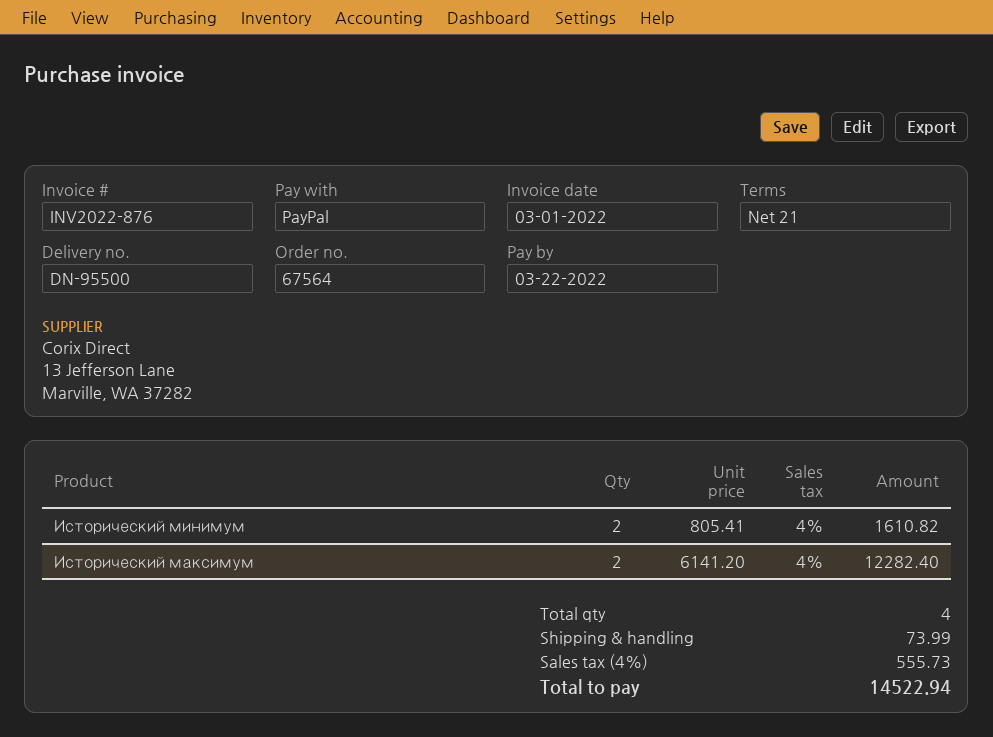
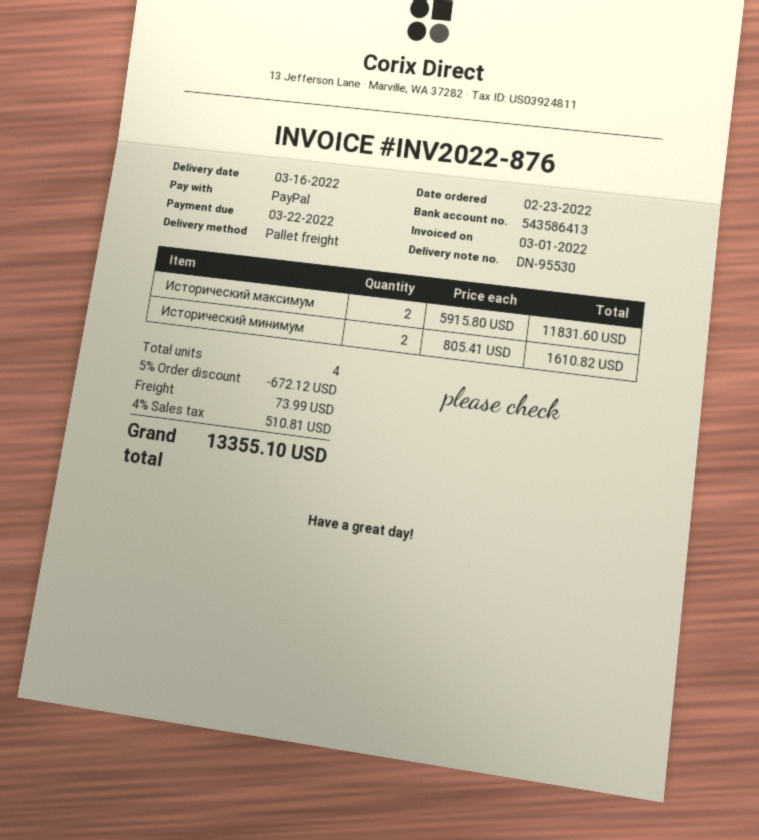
delivery note number: DN-95500 -> DN-95530
Исторический максимум: 2 x 6141.20 = 12282.40 -> 2 x 5915.80 = 11831.60
discount: none -> 5% = 672.12
tax: 4% = 555.73 -> 4% = 510.81
total: 14522.94 -> 13355.10

